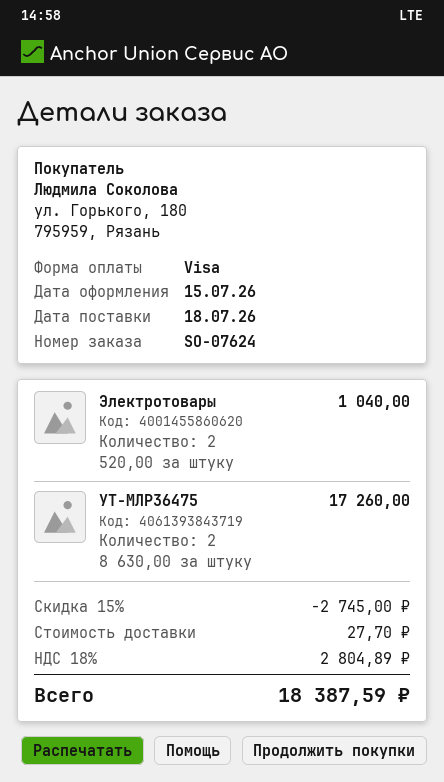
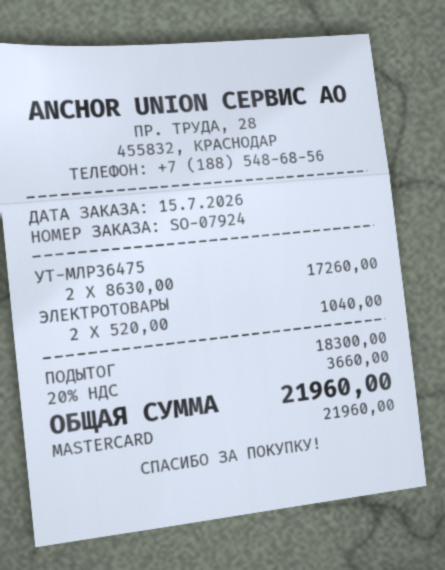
order number: SO-07624 -> SO-07924
payment method: Visa -> Mastercard
discount: 15% = 2745.00 -> none
shipping: 27.70 -> none
tax: 18% = 2804.89 -> 20% = 3660.00
total: 18387.59 -> 21960.00

